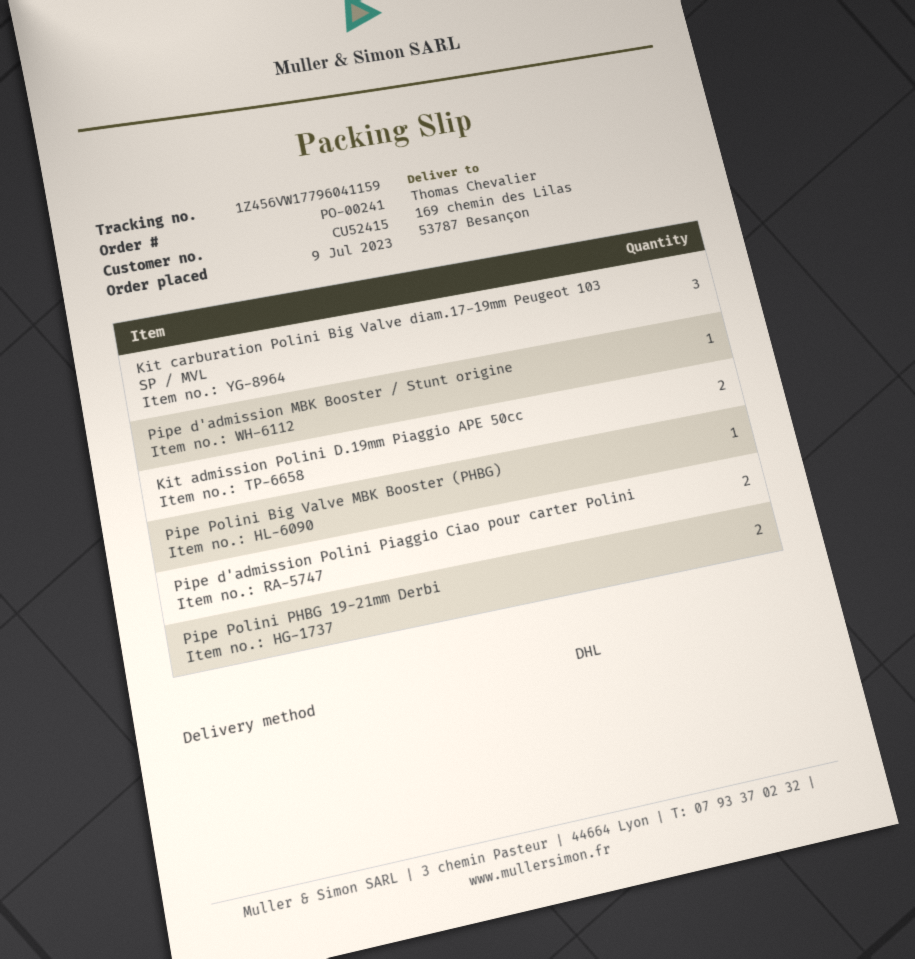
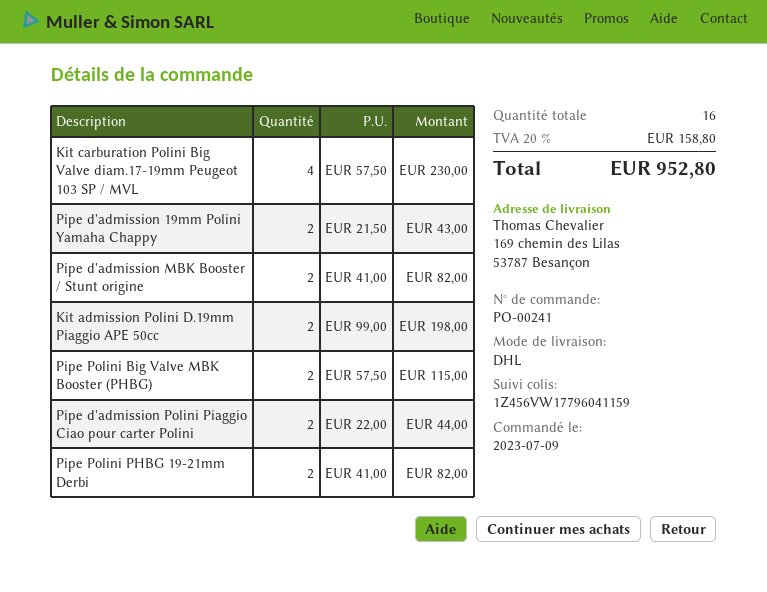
Kit carburation Polini Big Valve diam.17-19mm Peugeot 103 SP / MVL: 3 -> 4
Pipe d'admission MBK Booster / Stunt origine: 1 -> 2
Pipe Polini Big Valve MBK Booster (PHBG): 1 -> 2
Pipe d'admission 19mm Polini Yamaha Chappy: none -> 2

